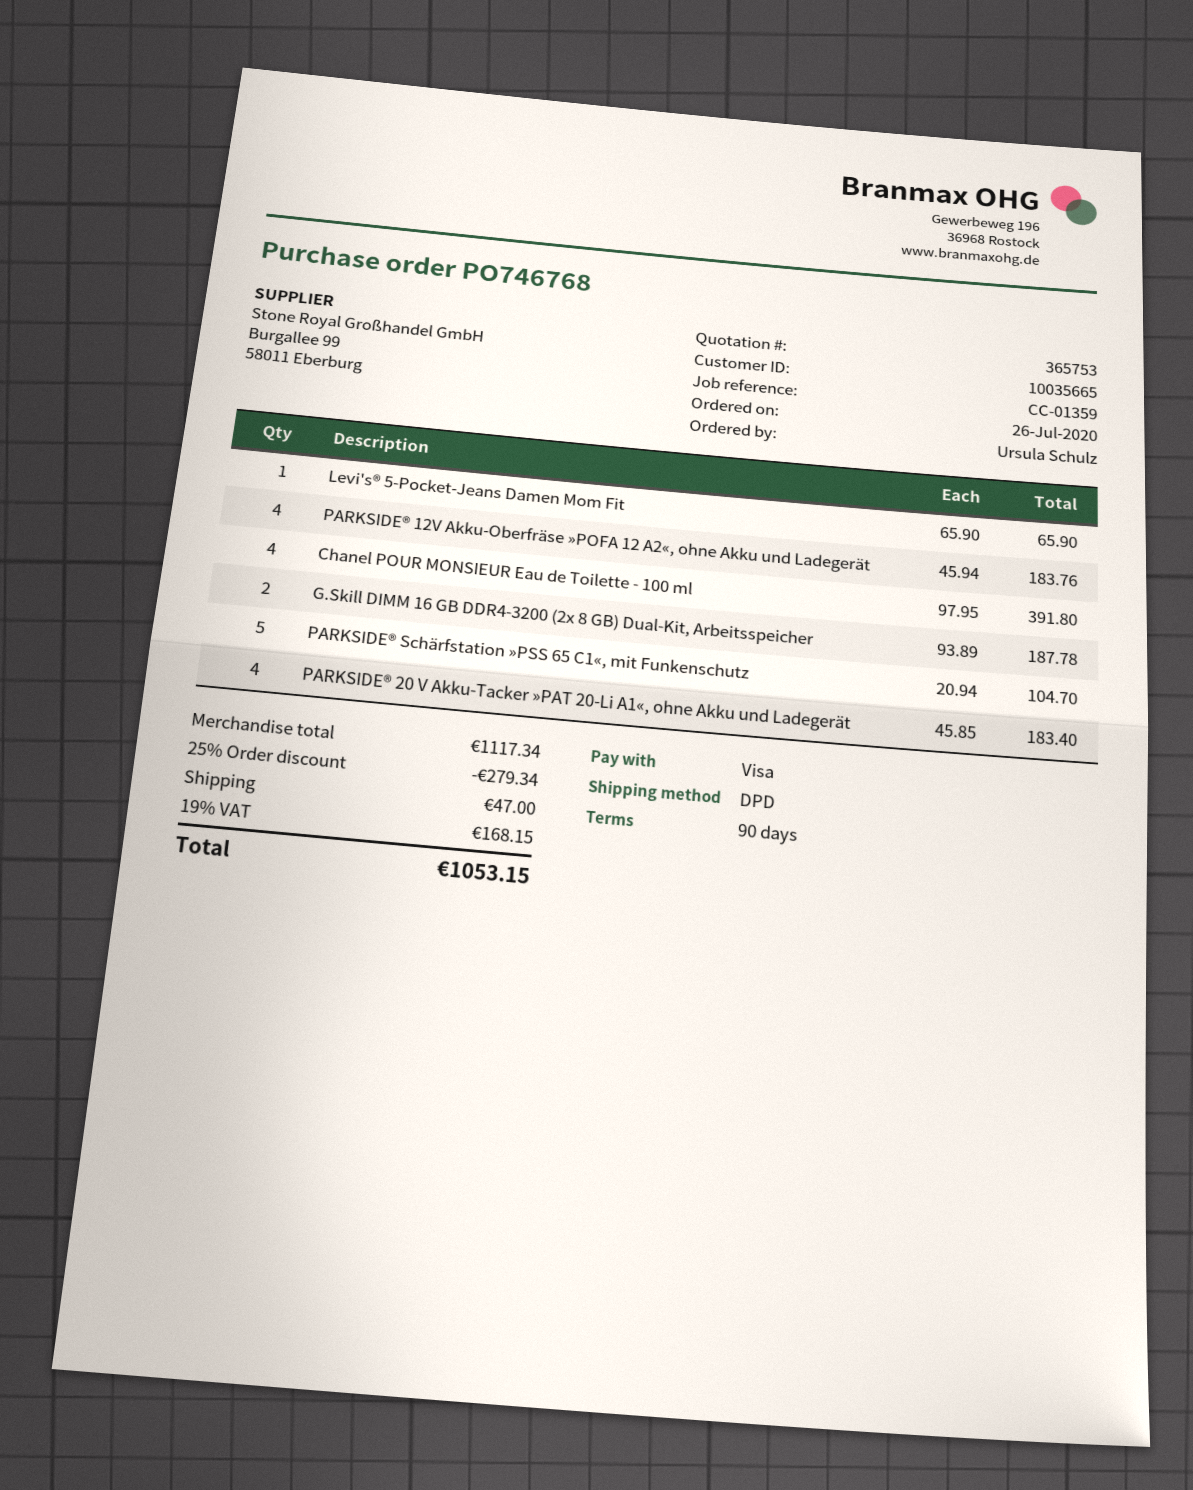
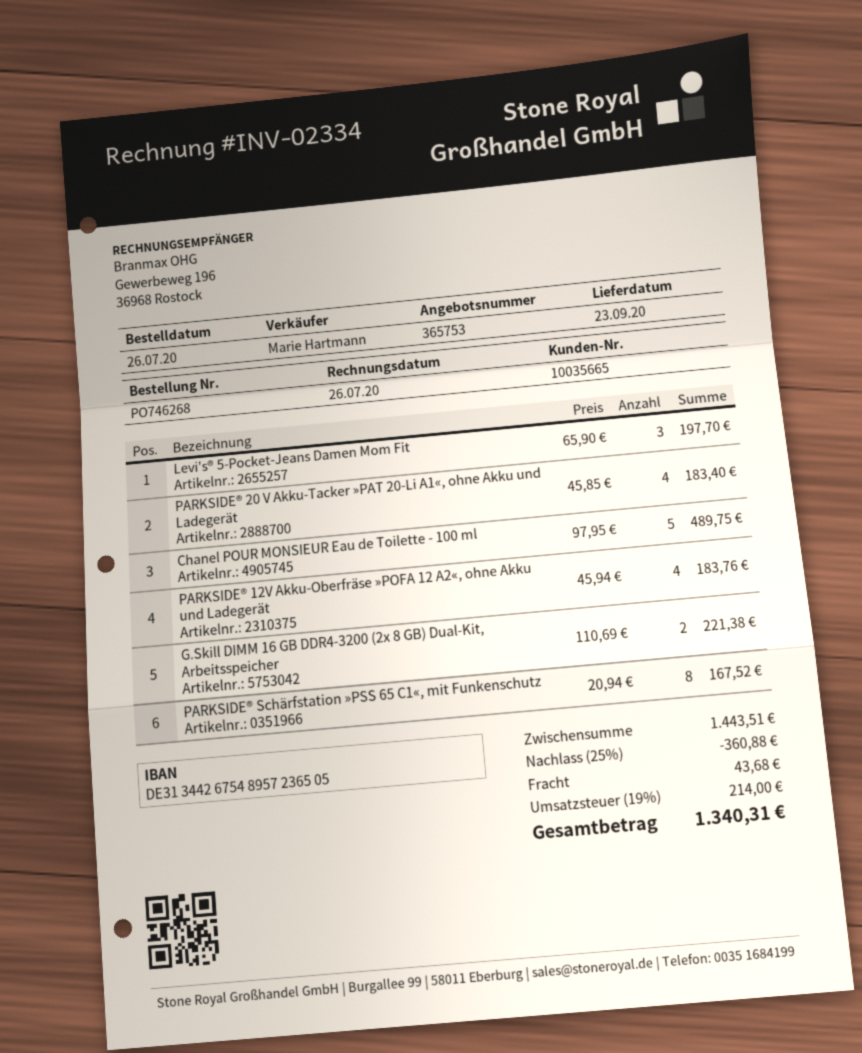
order number: PO746768 -> PO746268
Levi's® 5-Pocket-Jeans Damen Mom Fit: 1 x 65.90 = 65.90 -> 3 x 65.90 = 197.70
Chanel POUR MONSIEUR Eau de Toilette - 100 ml: 4 x 97.95 = 391.80 -> 5 x 97.95 = 489.75
G.Skill DIMM 16 GB DDR4-3200 (2x 8 GB) Dual-Kit, Arbeitsspeicher: 2 x 93.89 = 187.78 -> 2 x 110.69 = 221.38
PARKSIDE® Schärfstation »PSS 65 C1«, mit Funkenschutz: 5 x 20.94 = 104.70 -> 8 x 20.94 = 167.52
subtotal: 1117.34 -> 1443.51
discount: 25% = 279.34 -> 25% = 360.88
shipping: 47.00 -> 43.68
tax: 19% = 168.15 -> 19% = 214.00
total: 1053.15 -> 1340.31

